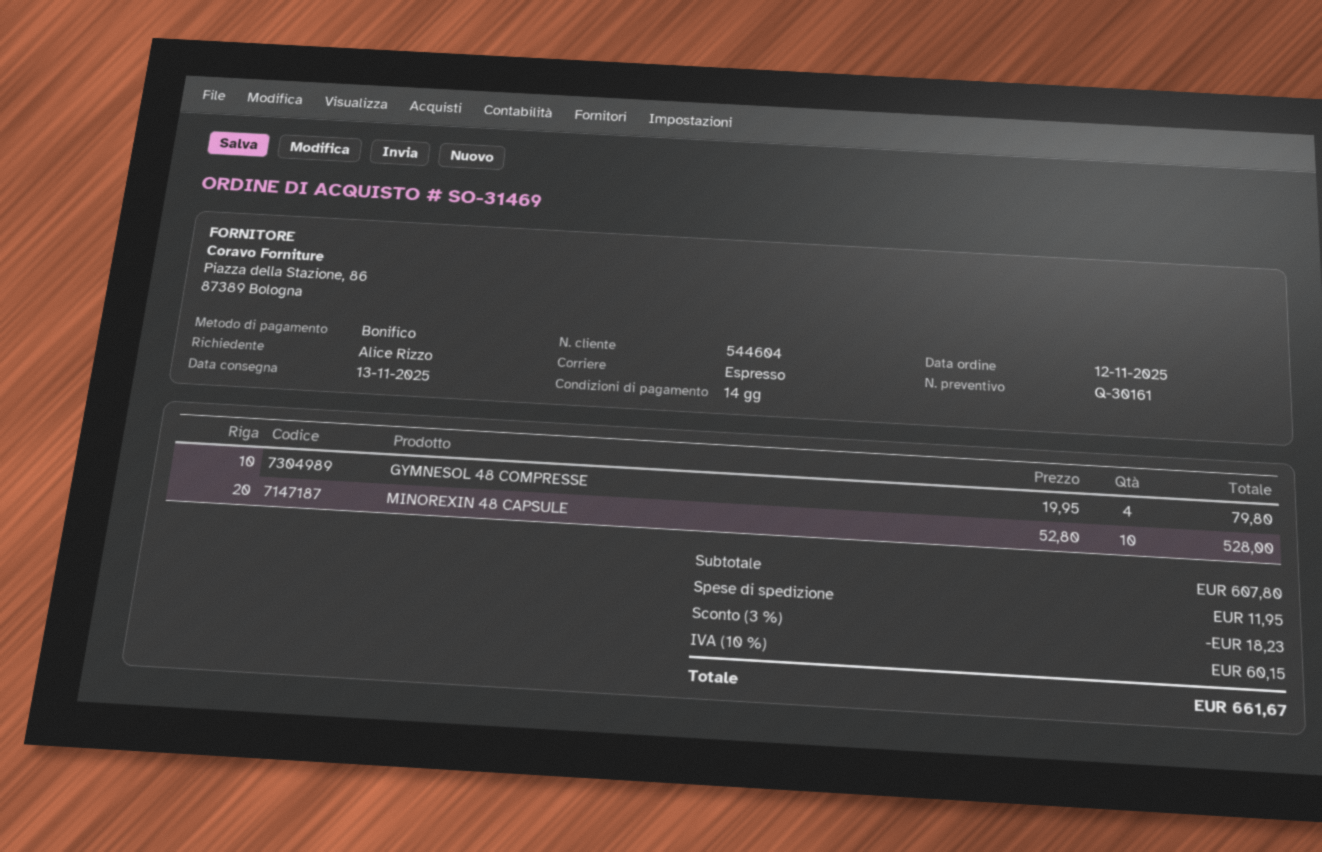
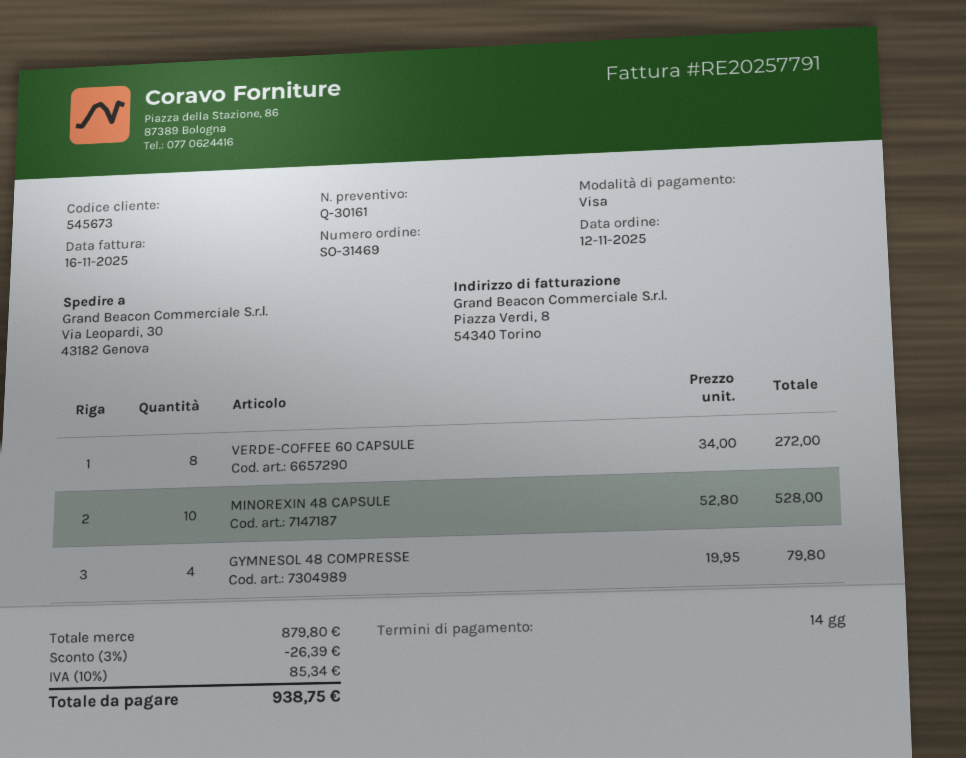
customer number: 544604 -> 545673
payment method: bank transfer -> Visa
VERDE-COFFEE 60 CAPSULE: none -> 8 x 34.00 = 272.00
subtotal: 607.80 -> 879.80
discount: 3% = 18.23 -> 3% = 26.39
shipping: 11.95 -> none
tax: 10% = 60.15 -> 10% = 85.34
total: 661.67 -> 938.75

